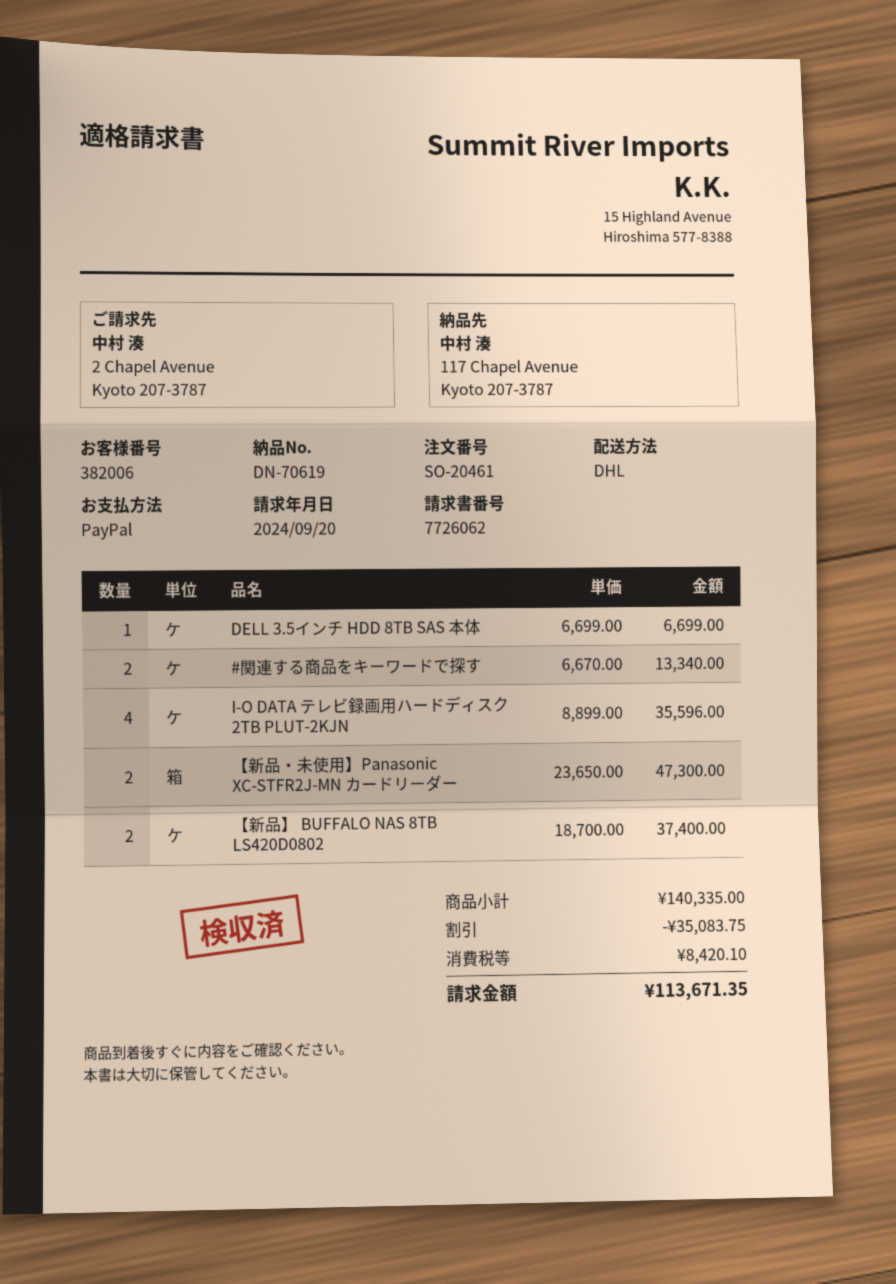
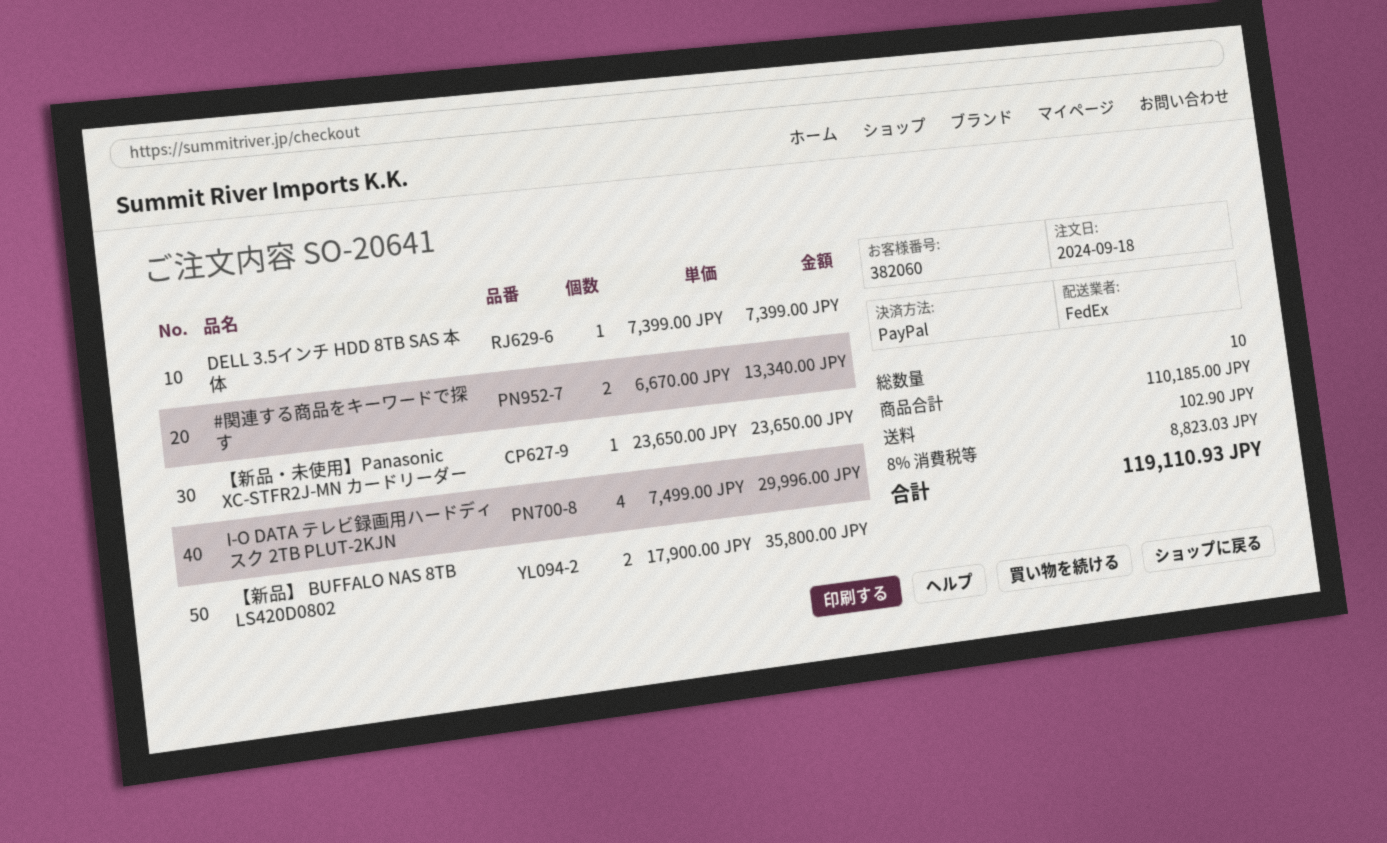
order number: SO-20461 -> SO-20641
customer number: 382006 -> 382060
shipping method: DHL -> FedEx
DELL 3.5インチ HDD 8TB SAS 本体: 1 x 6699.00 = 6699.00 -> 1 x 7399.00 = 7399.00
I-O DATA テレビ録画用ハードディスク 2TB PLUT-2KJN: 4 x 8899.00 = 35596.00 -> 4 x 7499.00 = 29996.00
【新品・未使用】Panasonic XC-STFR2J-MN カードリーダー: 2 x 23650.00 = 47300.00 -> 1 x 23650.00 = 23650.00
【新品】 BUFFALO NAS 8TB LS420D0802: 2 x 18700.00 = 37400.00 -> 2 x 17900.00 = 35800.00
subtotal: 140335.00 -> 110185.00
discount: 35083.75 -> none
shipping: none -> 102.90
tax: 8420.10 -> 8823.03
total: 113671.35 -> 119110.93

